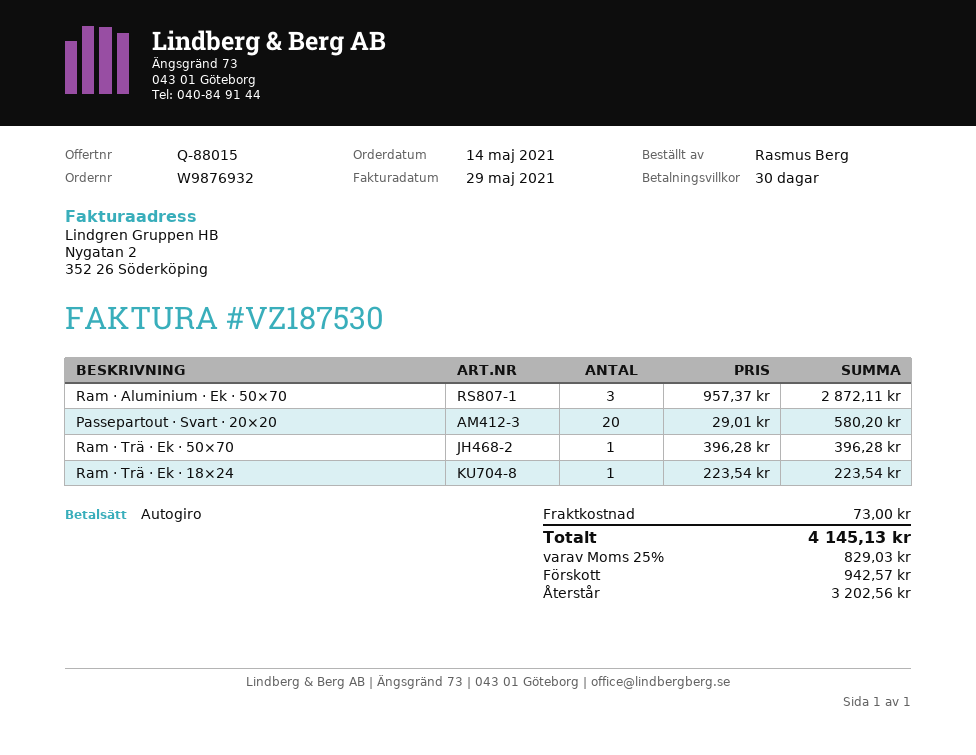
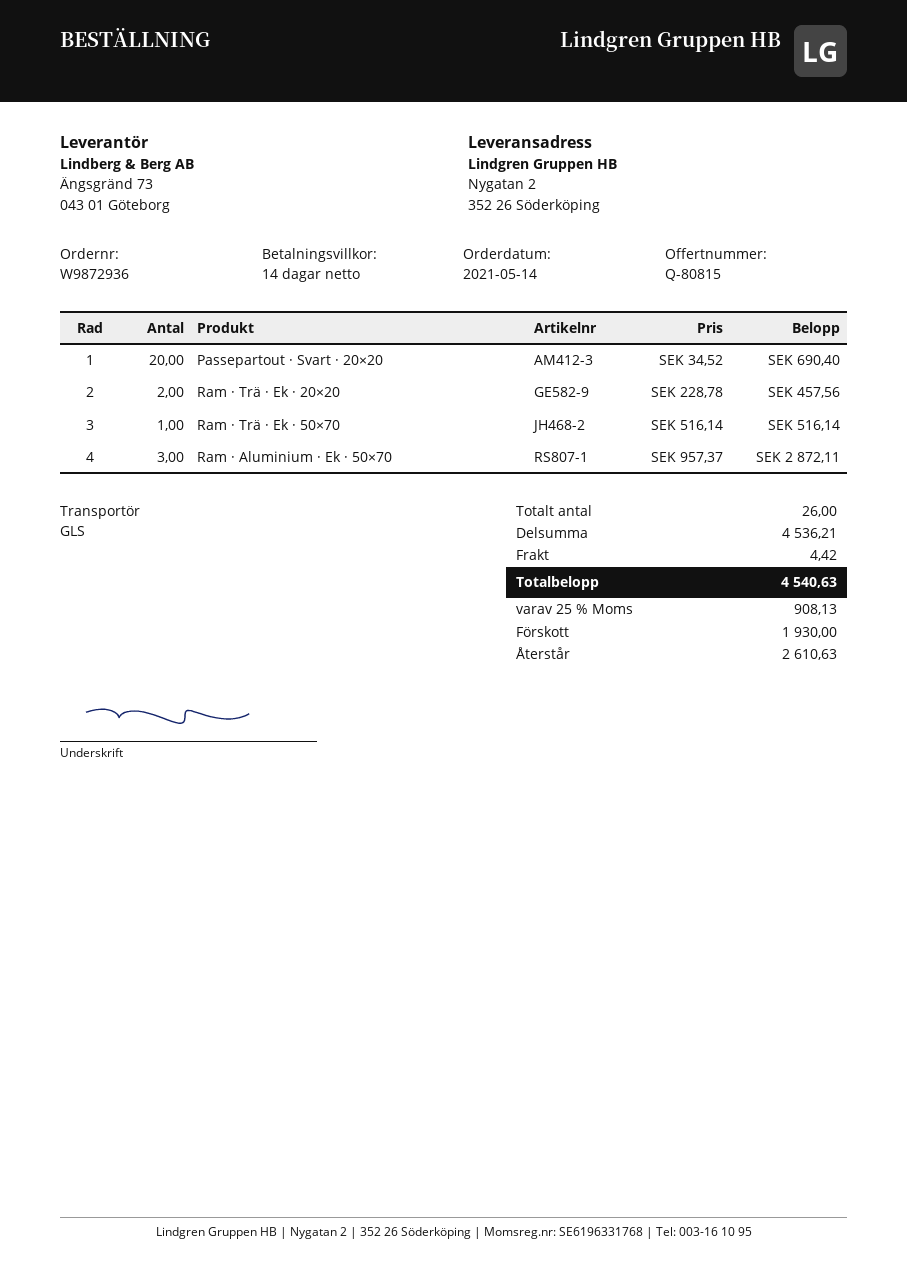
quote number: Q-88015 -> Q-80815
order number: W9876932 -> W9872936
payment terms: 30 days -> 14 days
Passepartout · Svart · 20×20: 20 x 29.01 = 580.20 -> 20 x 34.52 = 690.40
Ram · Trä · Ek · 50×70: 1 x 396.28 = 396.28 -> 1 x 516.14 = 516.14
Ram · Trä · Ek · 18×24: 1 x 223.54 = 223.54 -> none
Ram · Trä · Ek · 20×20: none -> 2 x 228.78 = 457.56
shipping: 73.00 -> 4.42
tax: 25% = 829.03 -> 25% = 908.13
total: 4145.13 -> 4540.63
deposit: 942.57 -> 1930.00
balance: 3202.56 -> 2610.63

